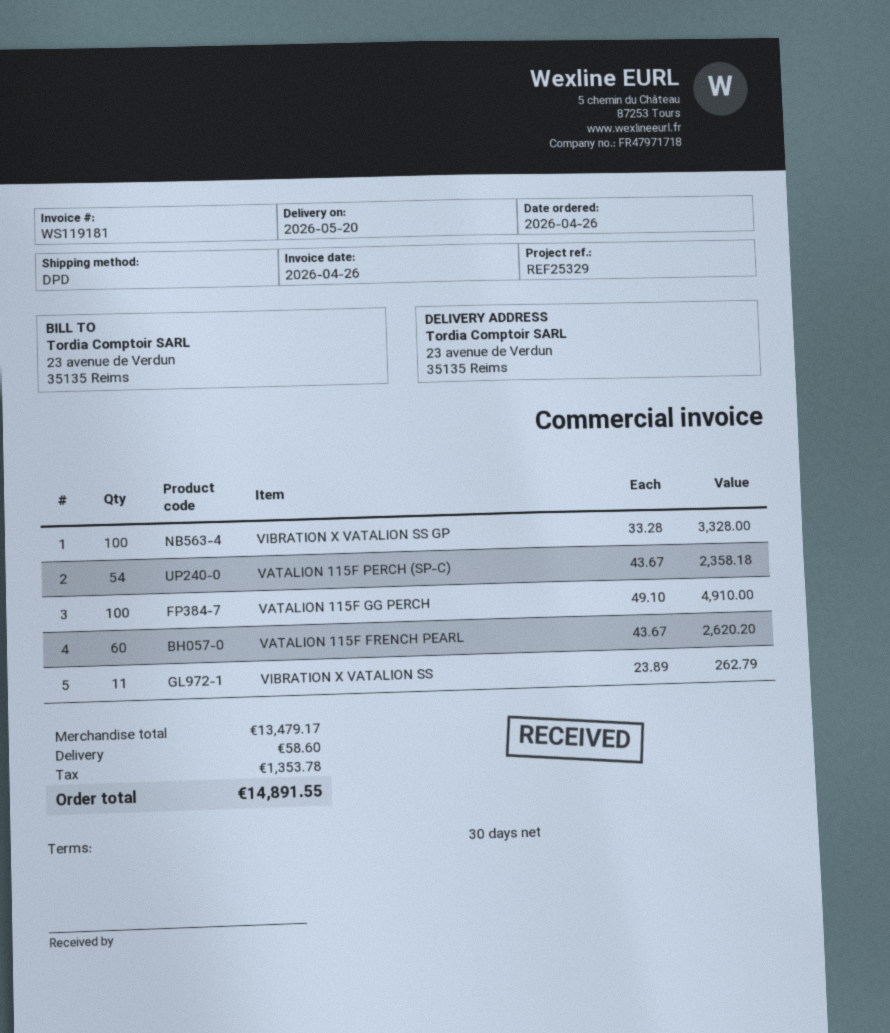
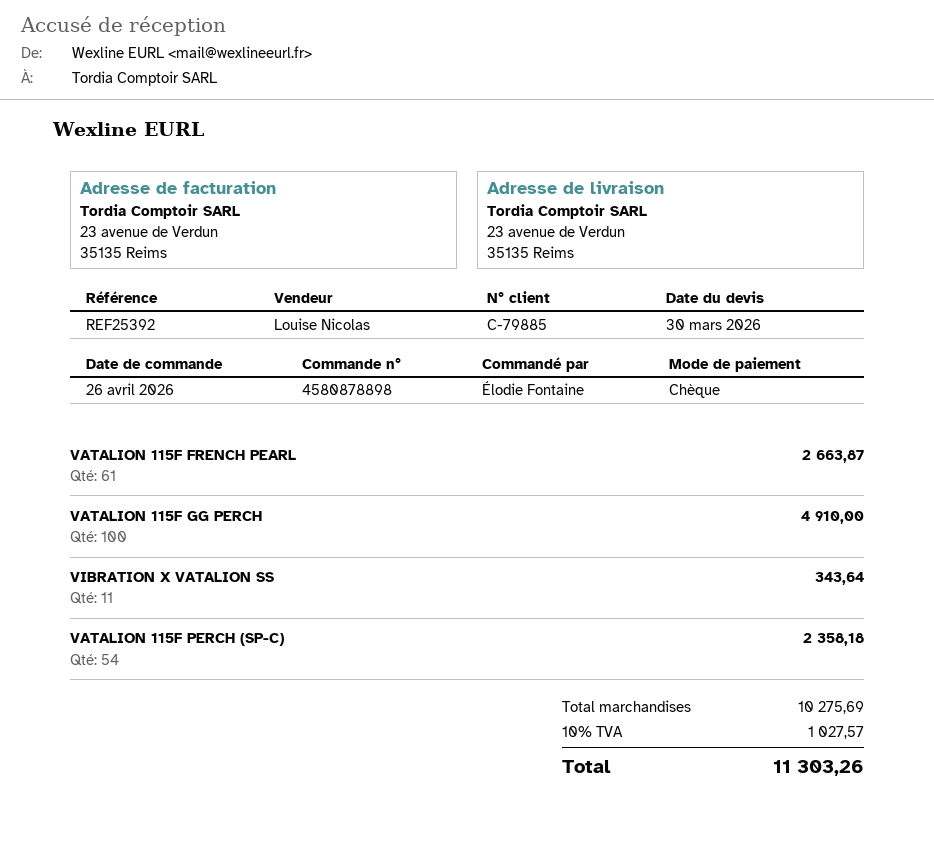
reference: REF25329 -> REF25392
VIBRATION X VATALION SS GP: 100 for 3328.00 -> none
VATALION 115F FRENCH PEARL: 60 for 2620.20 -> 61 for 2663.87
VIBRATION X VATALION SS: 11 for 262.79 -> 11 for 343.64
subtotal: 13479.17 -> 10275.69
shipping: 58.60 -> none
tax: 1353.78 -> 1027.57
total: 14891.55 -> 11303.26

